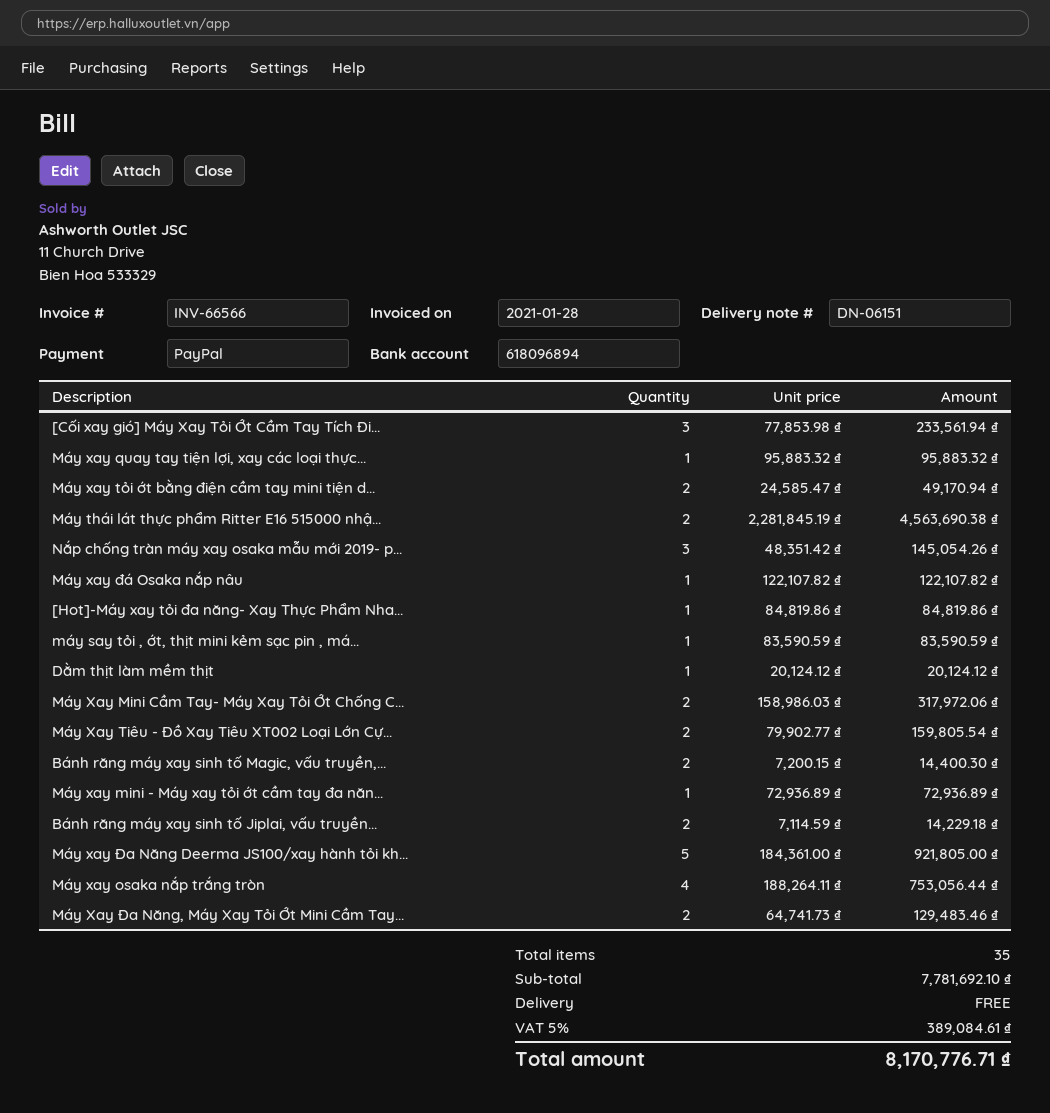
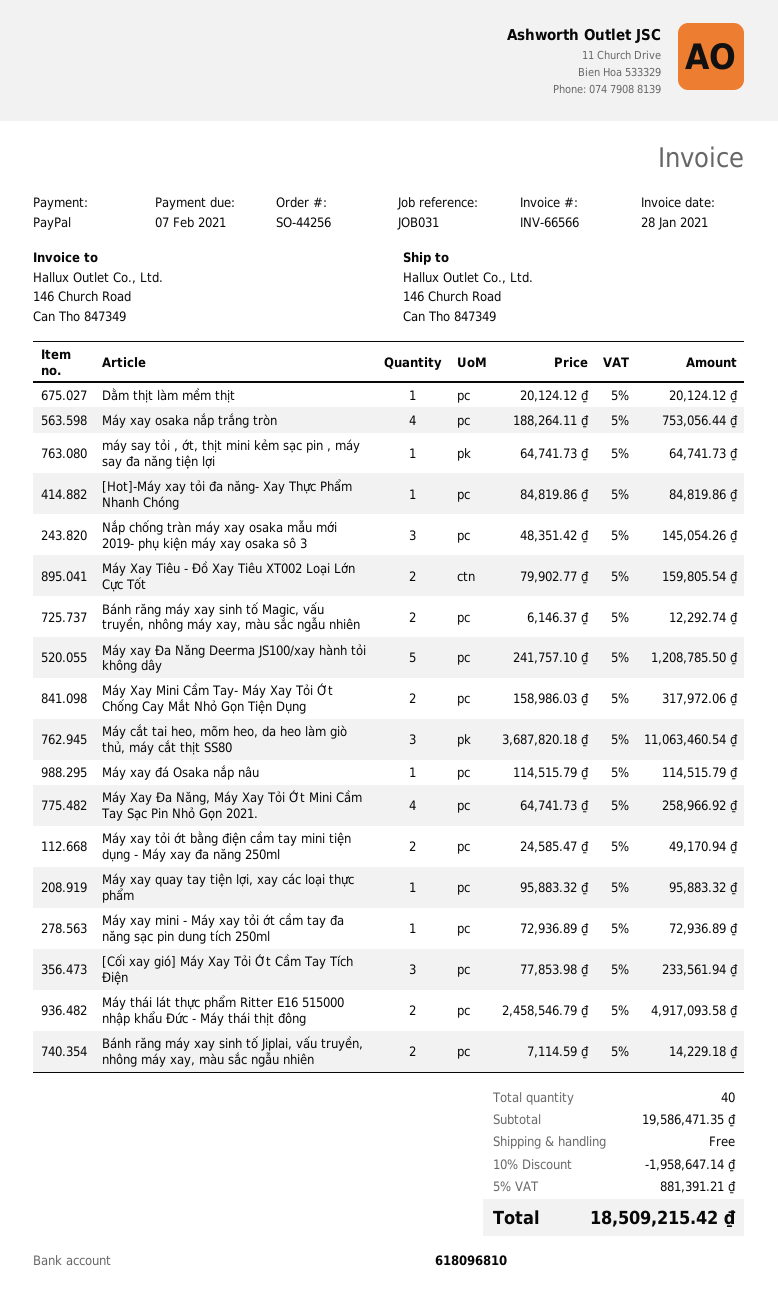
bank account: 618096894 -> 618096810
Máy thái lát thực phẩm Ritter E16 515000 nhậ...: 2 x 2281845.19 = 4563690.38 -> 2 x 2458546.79 = 4917093.58
Máy xay đá Osaka nắp nâu: 1 x 122107.82 = 122107.82 -> 1 x 114515.79 = 114515.79
máy say tỏi , ớt, thịt mini kẻm sạc pin , má...: 1 x 83590.59 = 83590.59 -> 1 x 64741.73 = 64741.73
Bánh răng máy xay sinh tố Magic, vấu truyền,...: 2 x 7200.15 = 14400.30 -> 2 x 6146.37 = 12292.74
Máy xay Đa Năng Deerma JS100/xay hành tỏi kh...: 5 x 184361.00 = 921805.00 -> 5 x 241757.10 = 1208785.50
Máy Xay Đa Năng, Máy Xay Tỏi Ớt Mini Cầm Tay...: 2 x 64741.73 = 129483.46 -> 4 x 64741.73 = 258966.92
Máy cắt tai heo, mõm heo, da heo làm giò thủ, máy cắt thịt SS80: none -> 3 x 3687820.18 = 11063460.54
total quantity: 35 -> 40
subtotal: 7781692.10 -> 19586471.35
discount: none -> 10% = 1958647.14
tax: 5% = 389084.61 -> 5% = 881391.21
total: 8170776.71 -> 18509215.42

